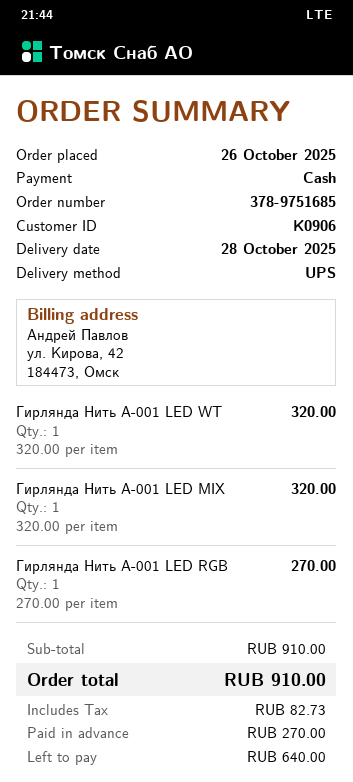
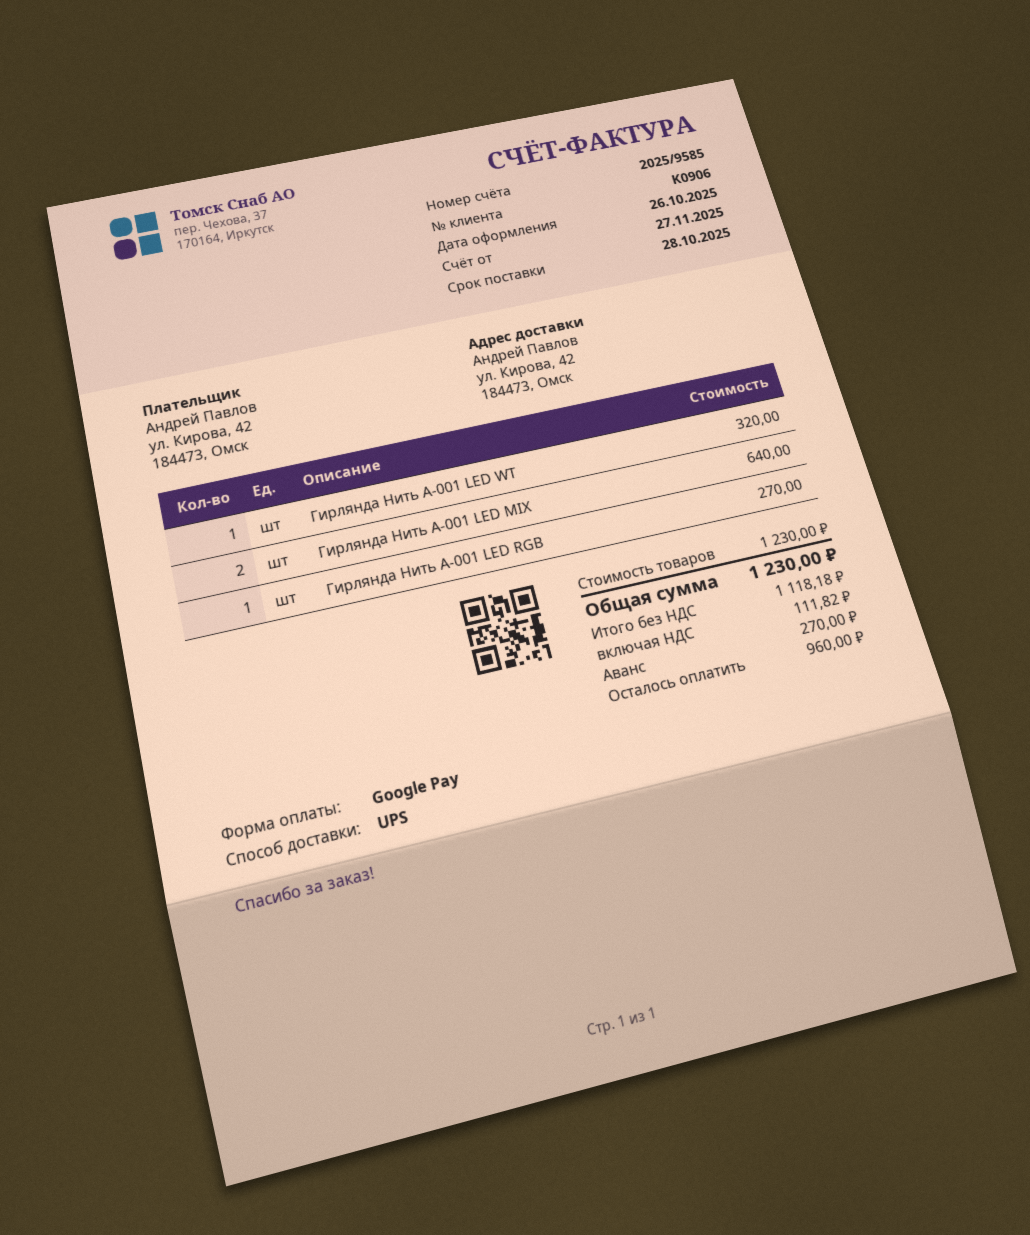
payment method: cash -> Google Pay
Гирлянда Нить A-001 LED MIX: 1 for 320.00 -> 2 for 640.00
subtotal: 910.00 -> 1230.00
tax: 82.73 -> 111.82
total: 910.00 -> 1230.00
balance: 640.00 -> 960.00

